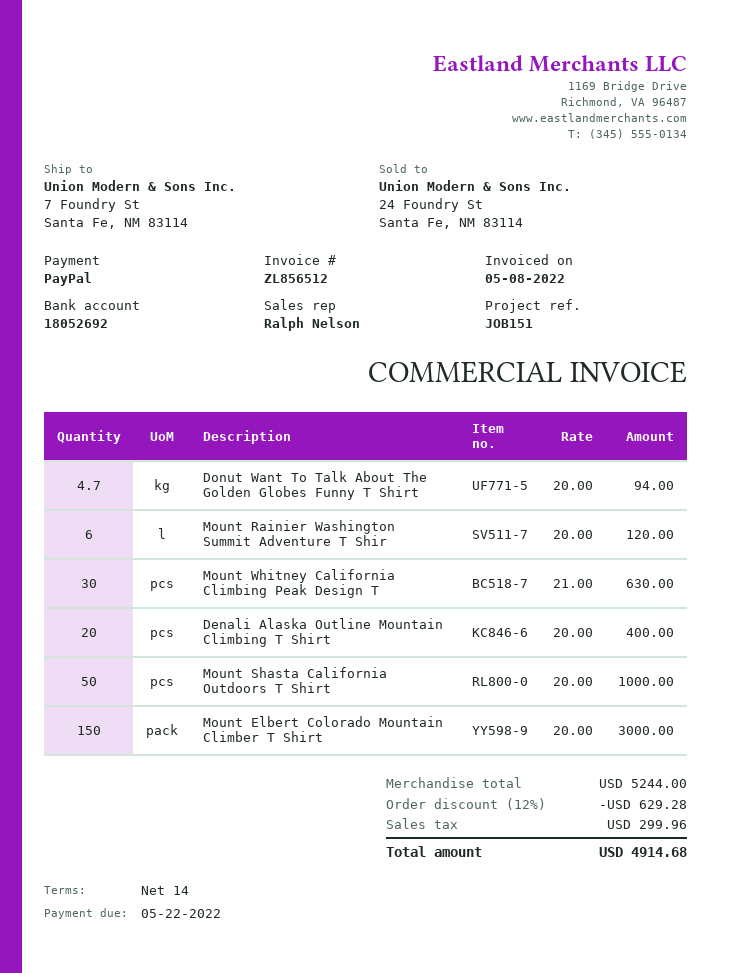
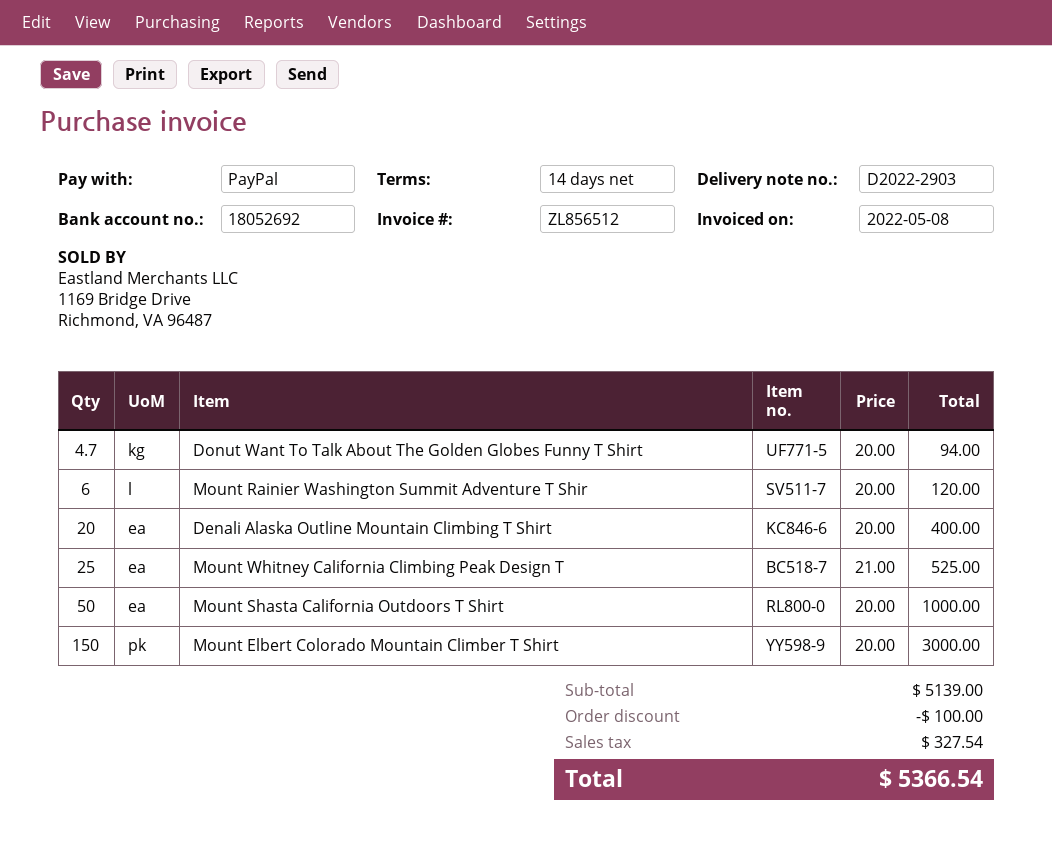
Mount Whitney California Climbing Peak Design T: 30 x 21.00 = 630.00 -> 25 x 21.00 = 525.00
subtotal: 5244.00 -> 5139.00
discount: 629.28 -> 100.00
tax: 299.96 -> 327.54
total: 4914.68 -> 5366.54

